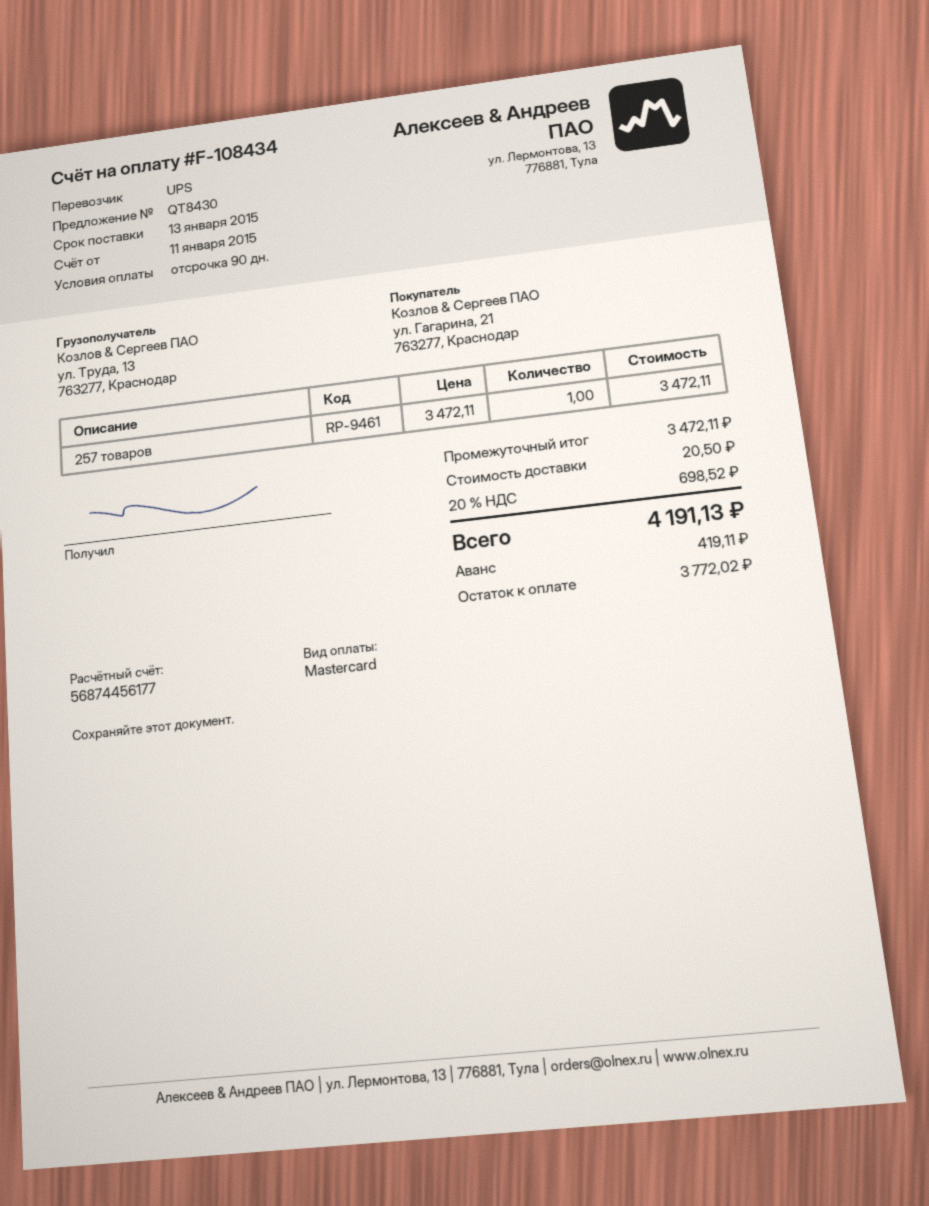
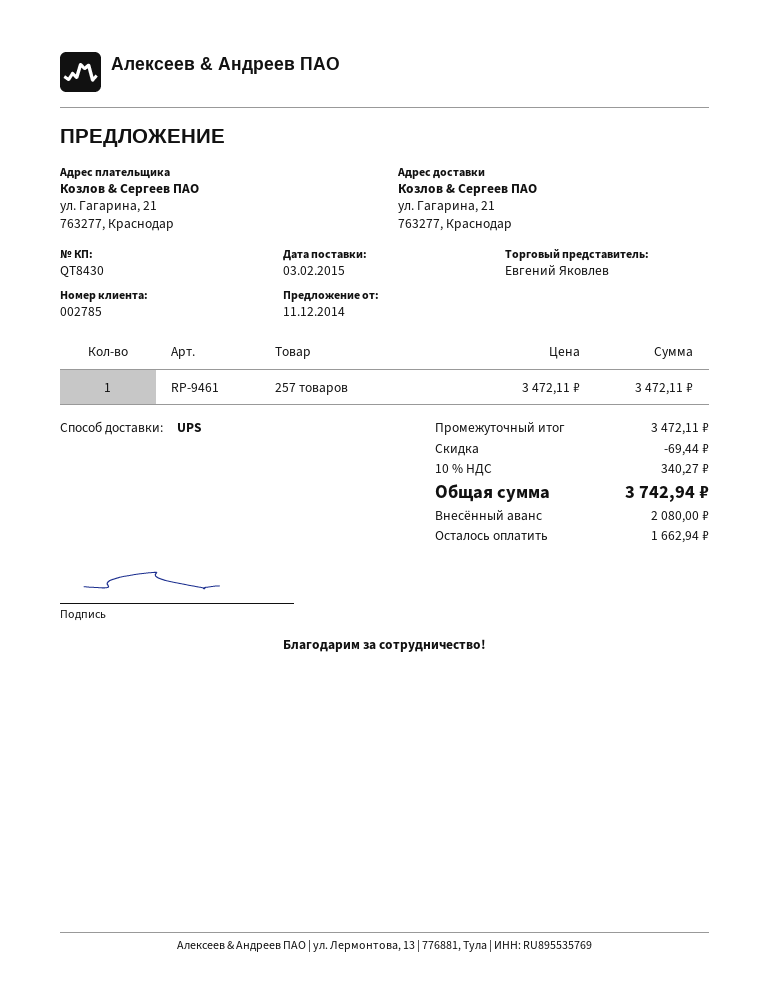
delivery date: 2015-01-13 -> 2015-02-03
ship to: ул. Труда, 13, 763277, Краснодар -> ул. Гагарина, 21, 763277, Краснодар
discount: none -> 69.44
shipping: 20.50 -> none
tax: 20% = 698.52 -> 10% = 340.27
total: 4191.13 -> 3742.94
deposit: 419.11 -> 2080.00
balance: 3772.02 -> 1662.94

